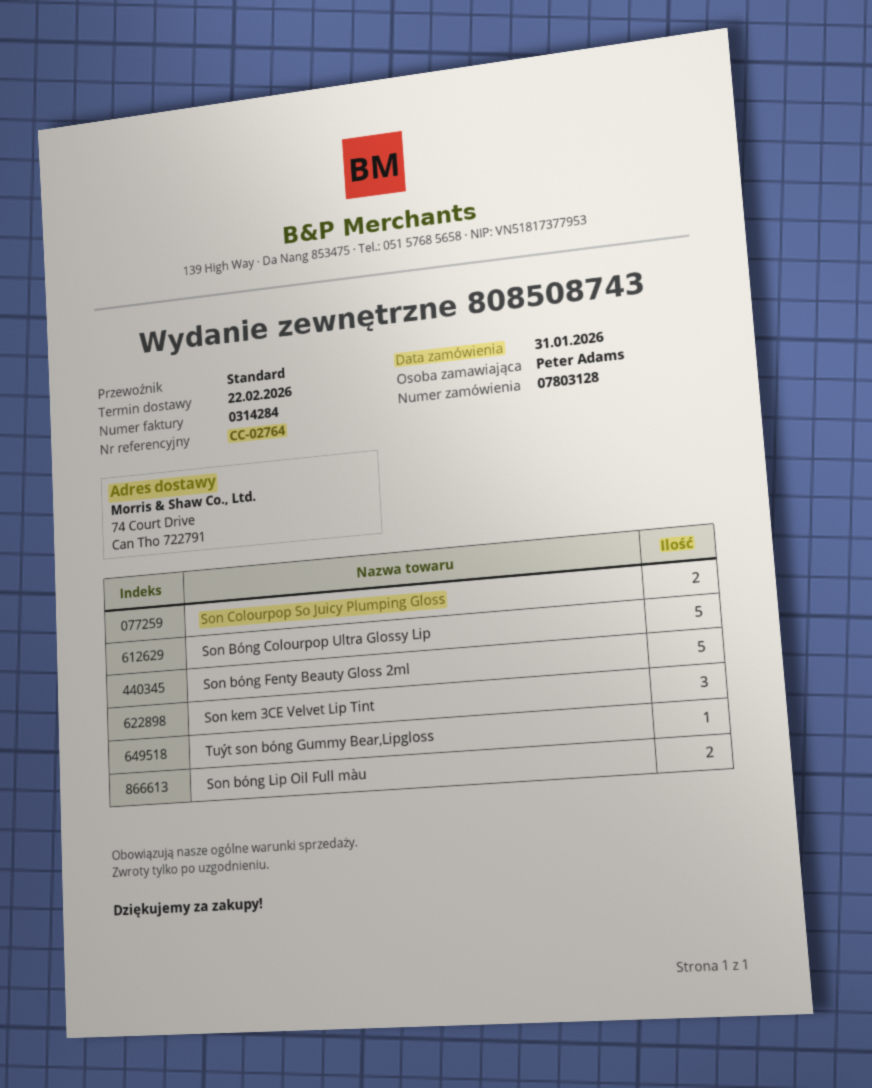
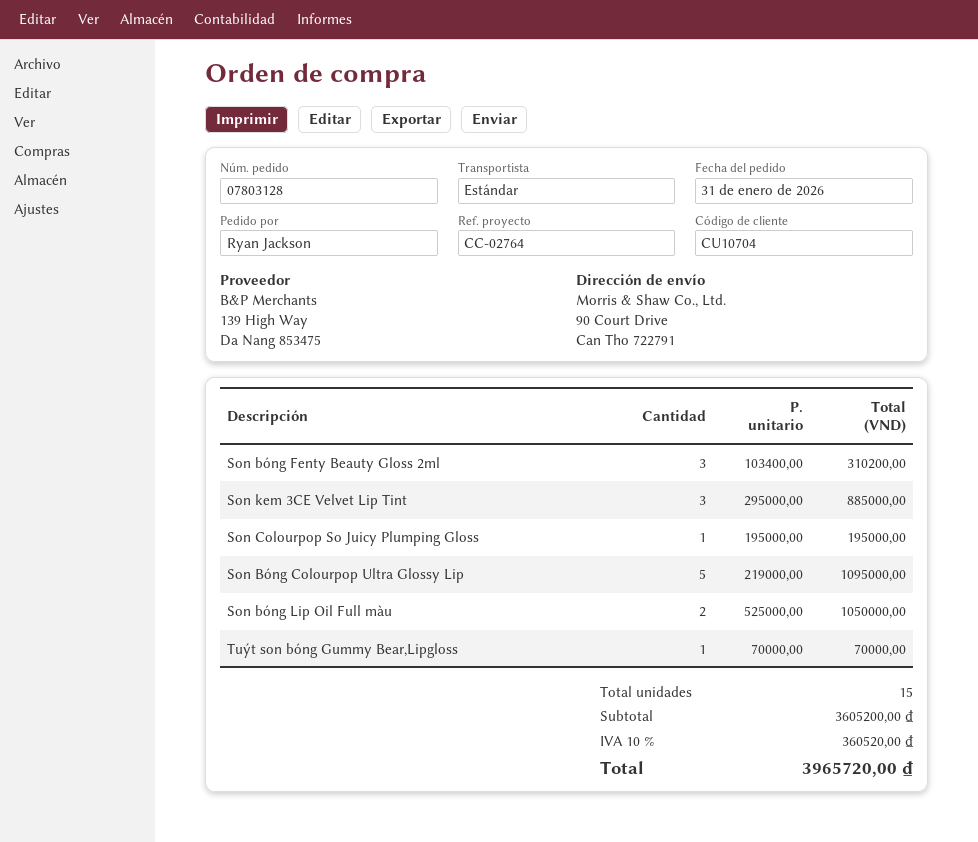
ordered by: Peter Adams -> Ryan Jackson
ship to: 74 Court Drive, Can Tho 722791 -> 90 Court Drive, Can Tho 722791
Son Colourpop So Juicy Plumping Gloss: 2 -> 1
Son bóng Fenty Beauty Gloss 2ml: 5 -> 3

